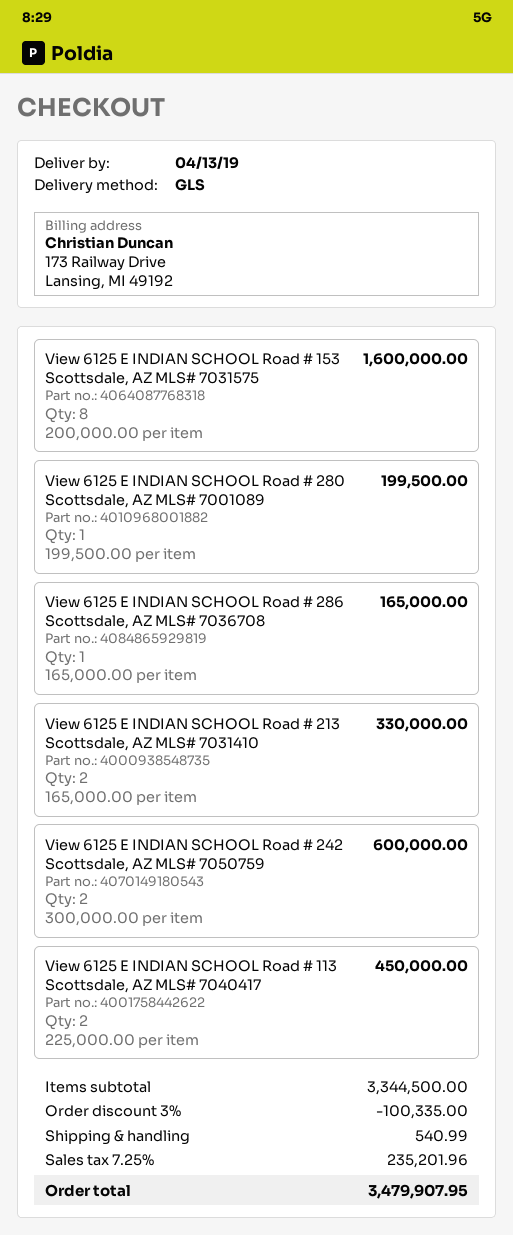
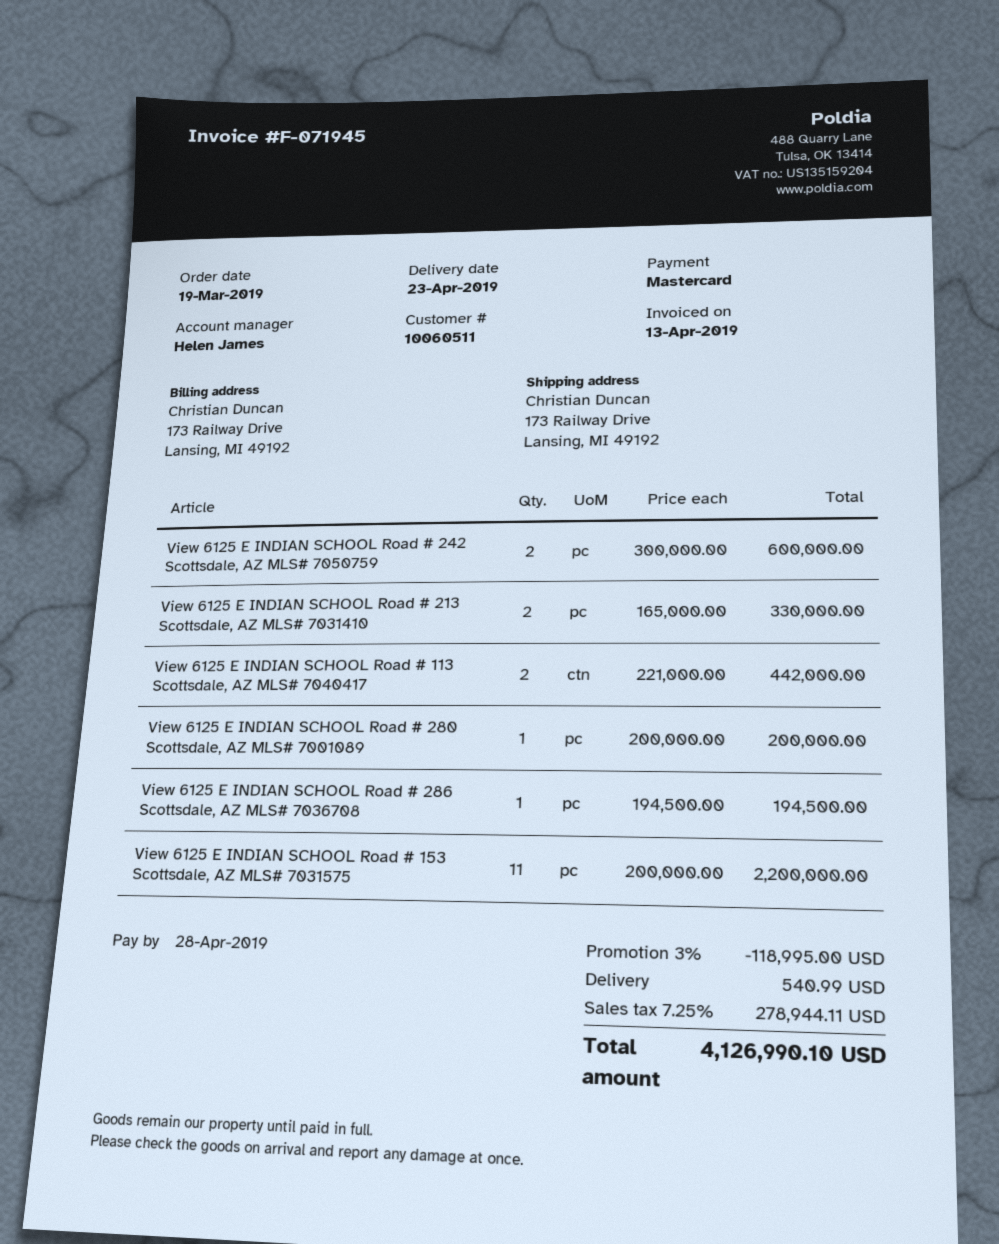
delivery date: 2019-04-13 -> 2019-04-23
View 6125 E INDIAN SCHOOL Road # 153 Scottsdale, AZ MLS# 7031575: 8 x 200000.00 = 1600000.00 -> 11 x 200000.00 = 2200000.00
View 6125 E INDIAN SCHOOL Road # 280 Scottsdale, AZ MLS# 7001089: 1 x 199500.00 = 199500.00 -> 1 x 200000.00 = 200000.00
View 6125 E INDIAN SCHOOL Road # 286 Scottsdale, AZ MLS# 7036708: 1 x 165000.00 = 165000.00 -> 1 x 194500.00 = 194500.00
View 6125 E INDIAN SCHOOL Road # 113 Scottsdale, AZ MLS# 7040417: 2 x 225000.00 = 450000.00 -> 2 x 221000.00 = 442000.00
discount: 3% = 100335.00 -> 3% = 118995.00
tax: 7.25% = 235201.96 -> 7.25% = 278944.11
total: 3479907.95 -> 4126990.10

